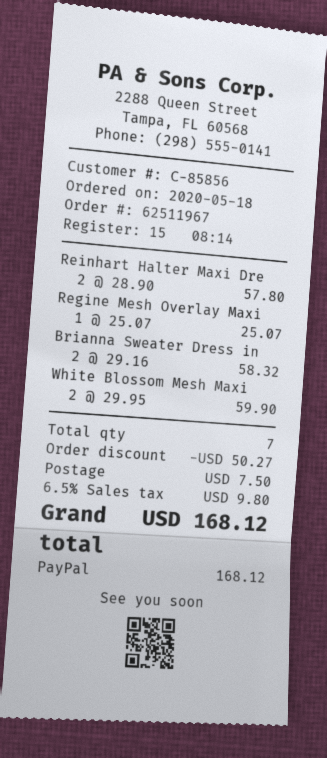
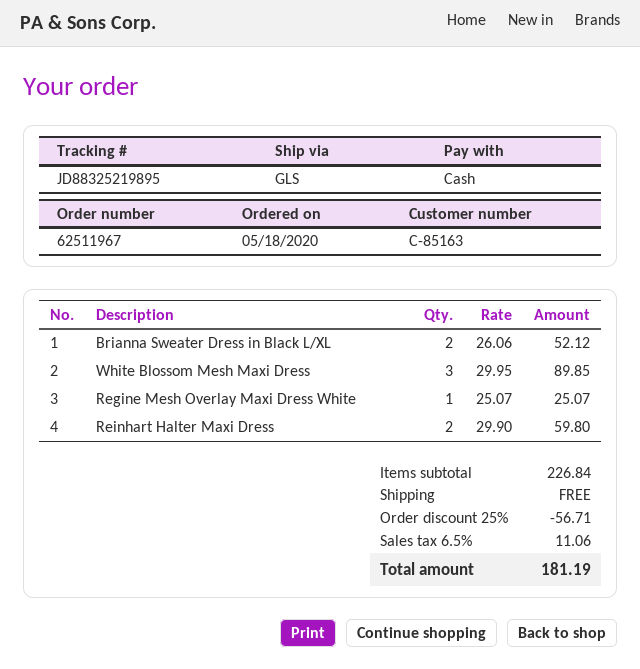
customer number: C-85856 -> C-85163
payment method: PayPal -> cash
Reinhart Halter Maxi Dre: 2 x 28.90 = 57.80 -> 2 x 29.90 = 59.80
Brianna Sweater Dress in: 2 x 29.16 = 58.32 -> 2 x 26.06 = 52.12
White Blossom Mesh Maxi: 2 x 29.95 = 59.90 -> 3 x 29.95 = 89.85
discount: 50.27 -> 56.71
shipping: 7.50 -> 0.00
tax: 6.5% = 9.80 -> 6.5% = 11.06
total: 168.12 -> 181.19

